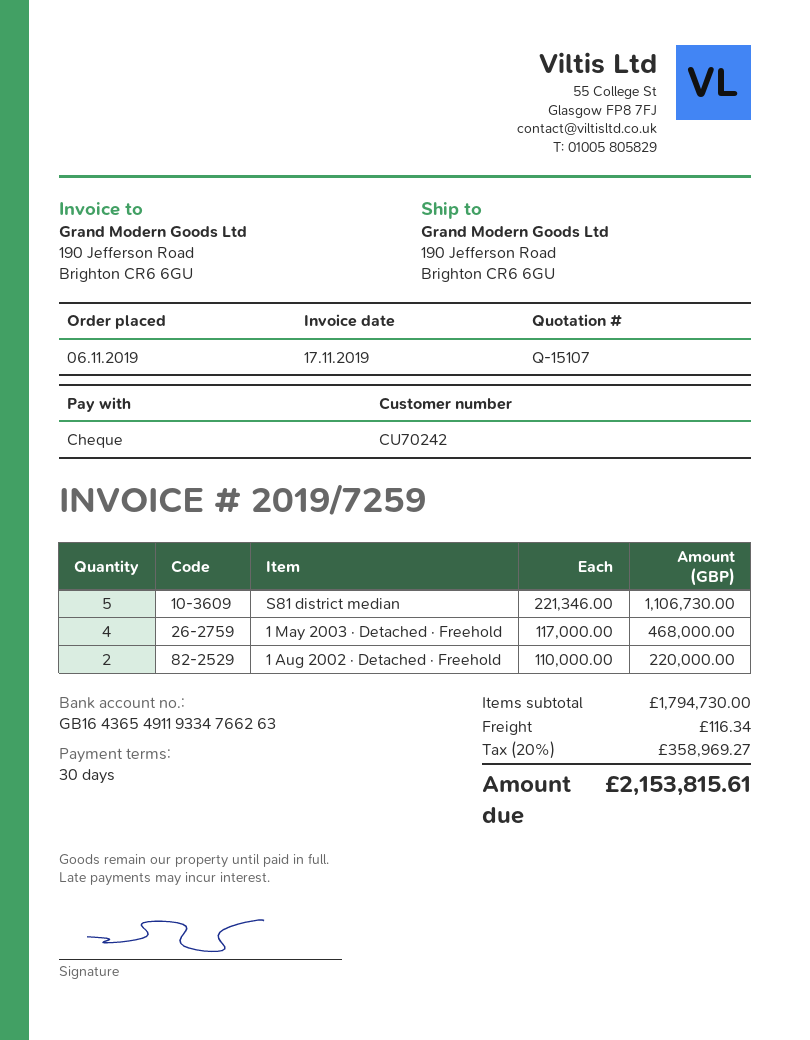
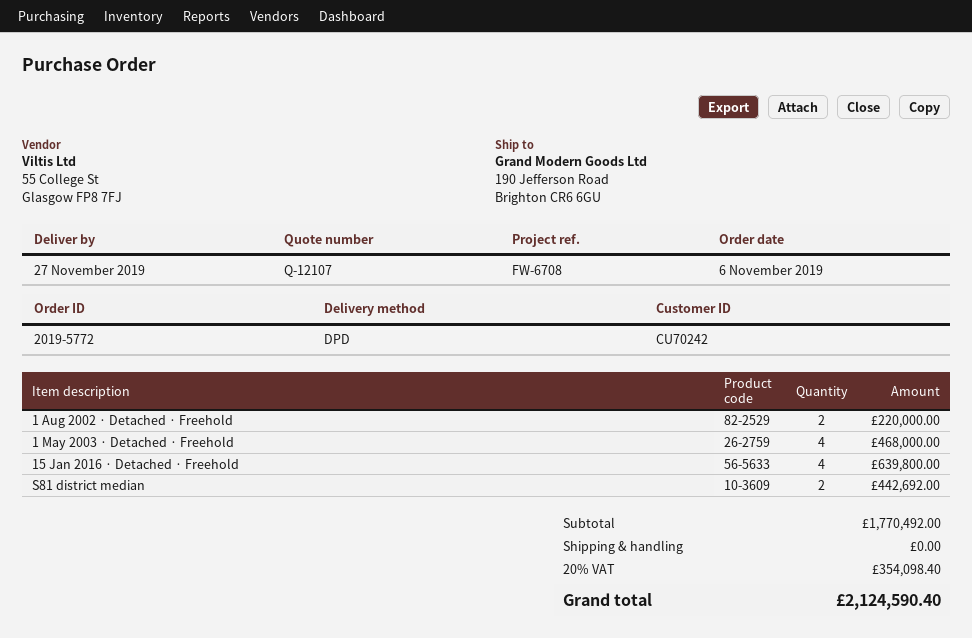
quote number: Q-15107 -> Q-12107
S81 district median: 5 for 1106730.00 -> 2 for 442692.00
15 Jan 2016 · Detached · Freehold: none -> 4 for 639800.00
subtotal: 1794730.00 -> 1770492.00
shipping: 116.34 -> 0.00
tax: 20% = 358969.27 -> 20% = 354098.40
total: 2153815.61 -> 2124590.40

